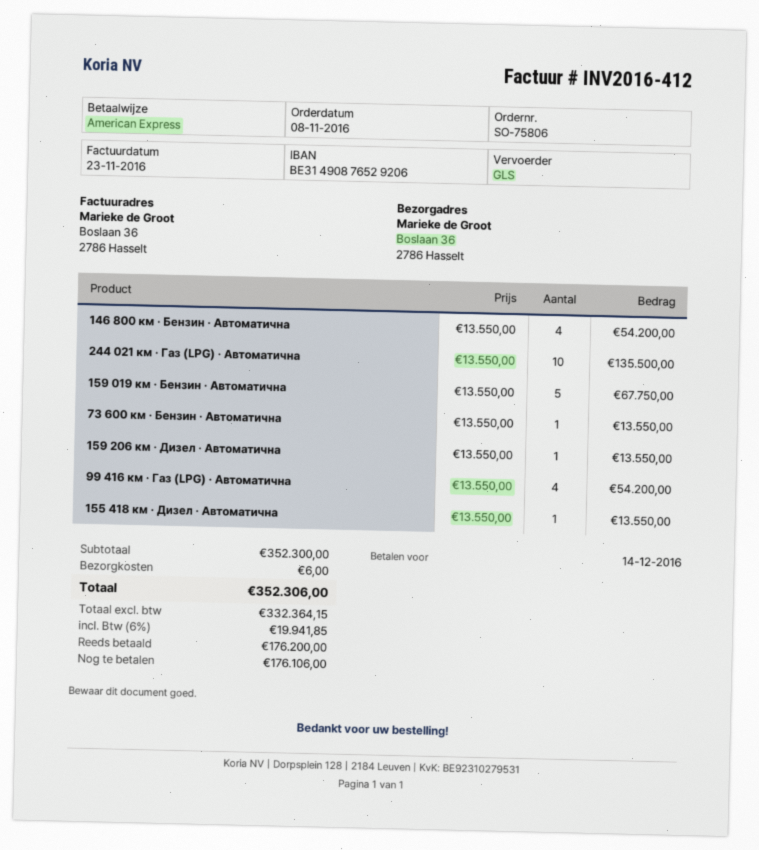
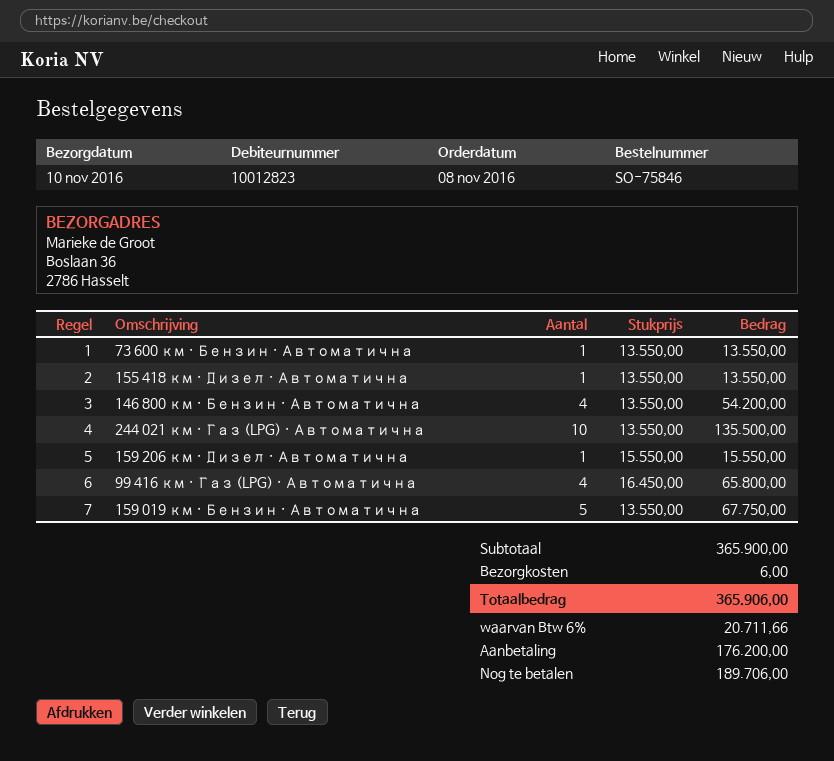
order number: SO-75806 -> SO-75846
159 206 км · Дизел · Автоматична: 1 x 13550.00 = 13550.00 -> 1 x 15550.00 = 15550.00
99 416 км · Газ (LPG) · Автоматична: 4 x 13550.00 = 54200.00 -> 4 x 16450.00 = 65800.00
subtotal: 352300.00 -> 365900.00
tax: 6% = 19941.85 -> 6% = 20711.66
total: 352306.00 -> 365906.00
balance: 176106.00 -> 189706.00

